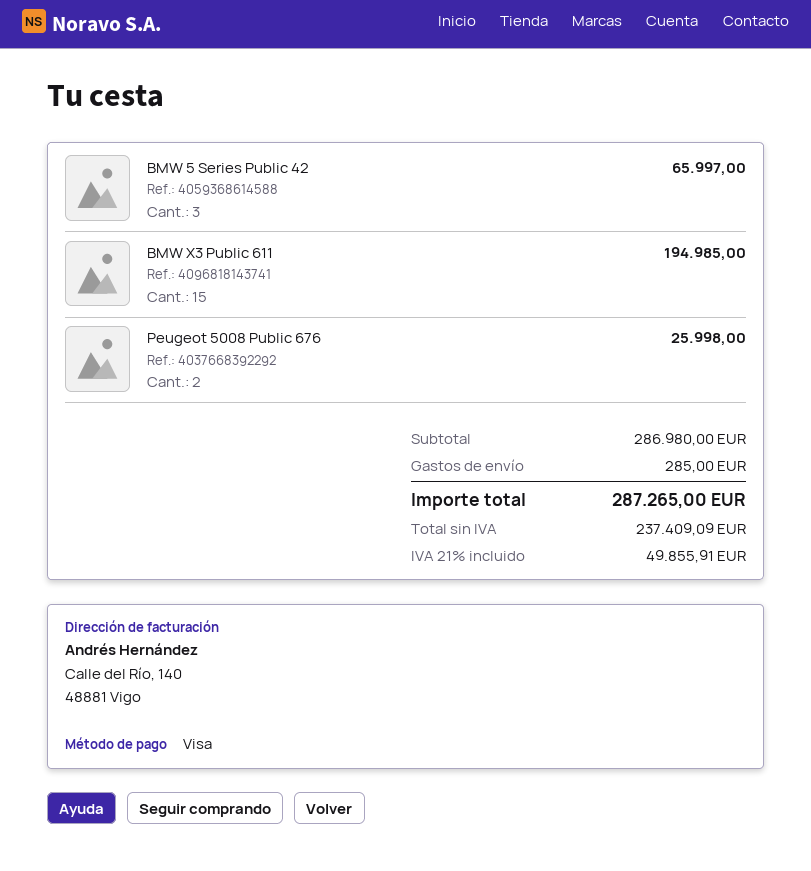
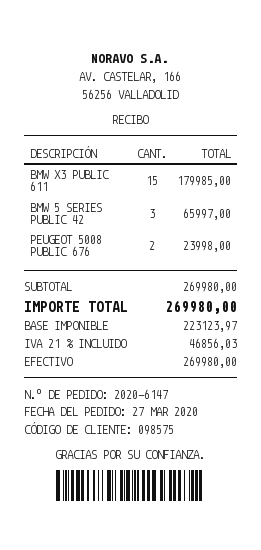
payment method: Visa -> cash
BMW X3 Public 611: 15 for 194985.00 -> 15 for 179985.00
Peugeot 5008 Public 676: 2 for 25998.00 -> 2 for 23998.00
subtotal: 286980.00 -> 269980.00
shipping: 285.00 -> none
net: 237409.09 -> 223123.97
tax: 21% = 49855.91 -> 21% = 46856.03
total: 287265.00 -> 269980.00

